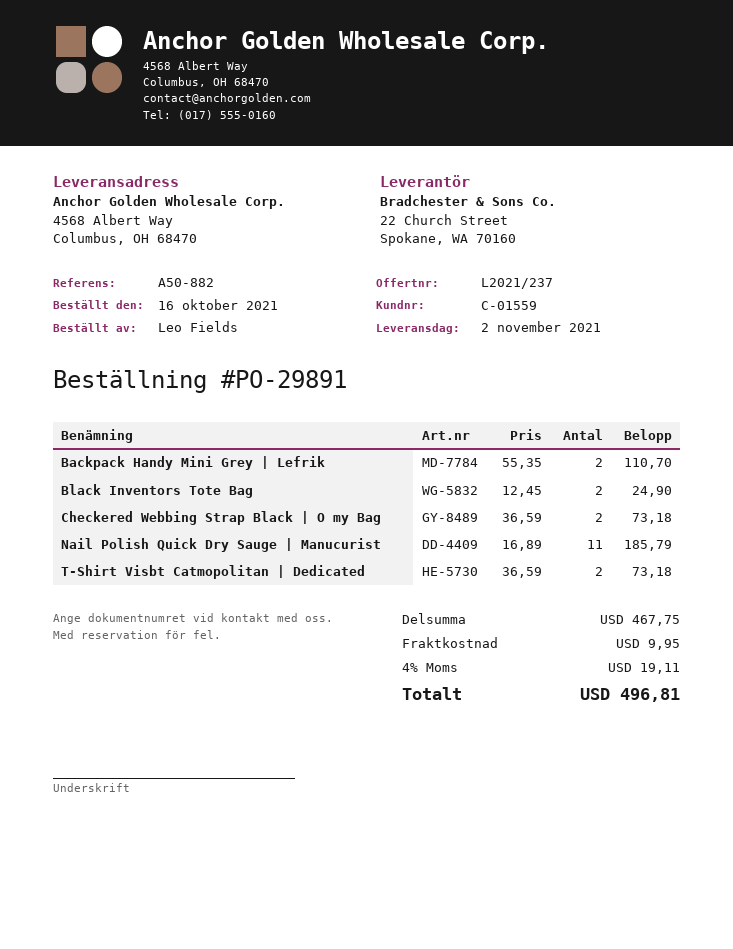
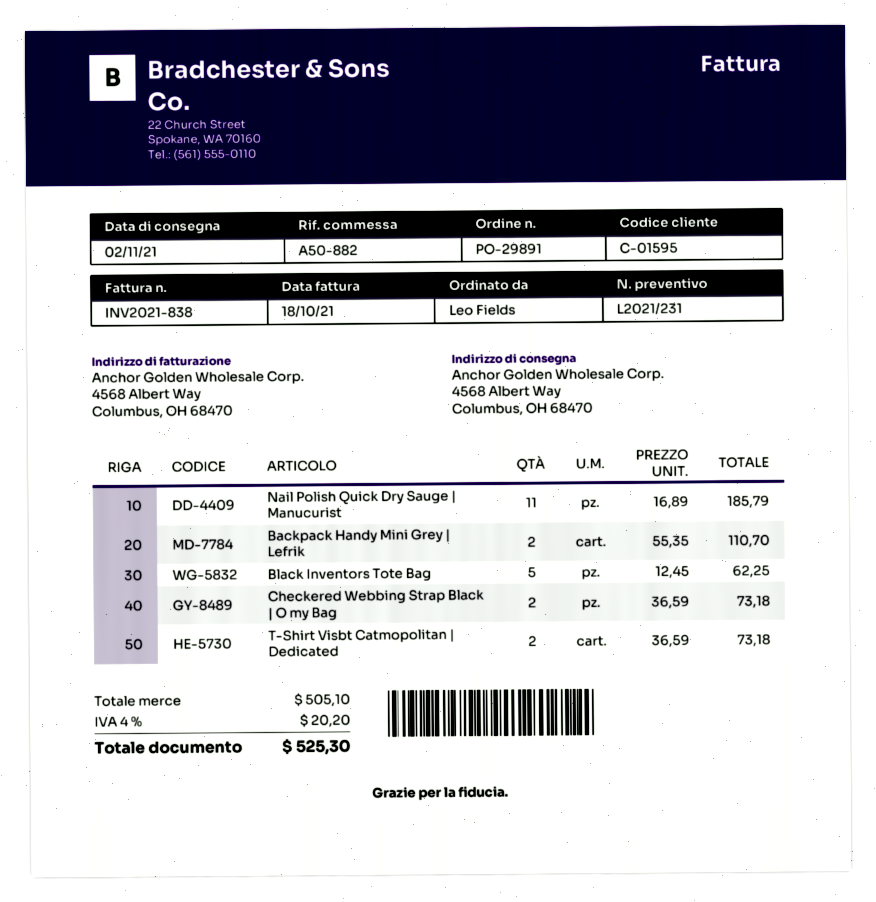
quote number: L2021/237 -> L2021/231
customer number: C-01559 -> C-01595
Black Inventors Tote Bag: 2 x 12.45 = 24.90 -> 5 x 12.45 = 62.25
subtotal: 467.75 -> 505.10
shipping: 9.95 -> none
tax: 4% = 19.11 -> 4% = 20.20
total: 496.81 -> 525.30

